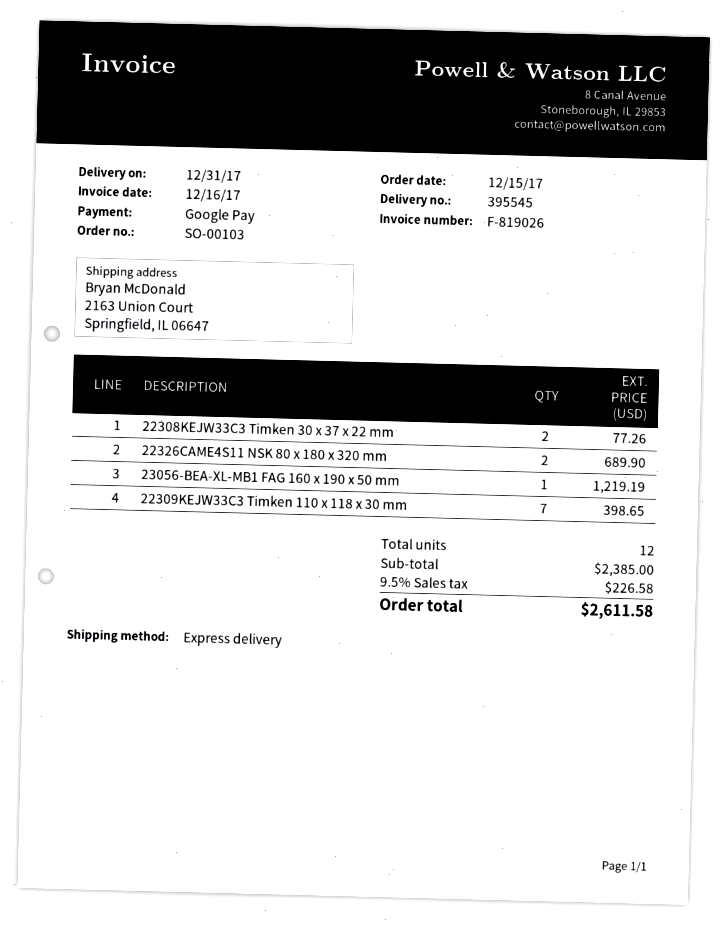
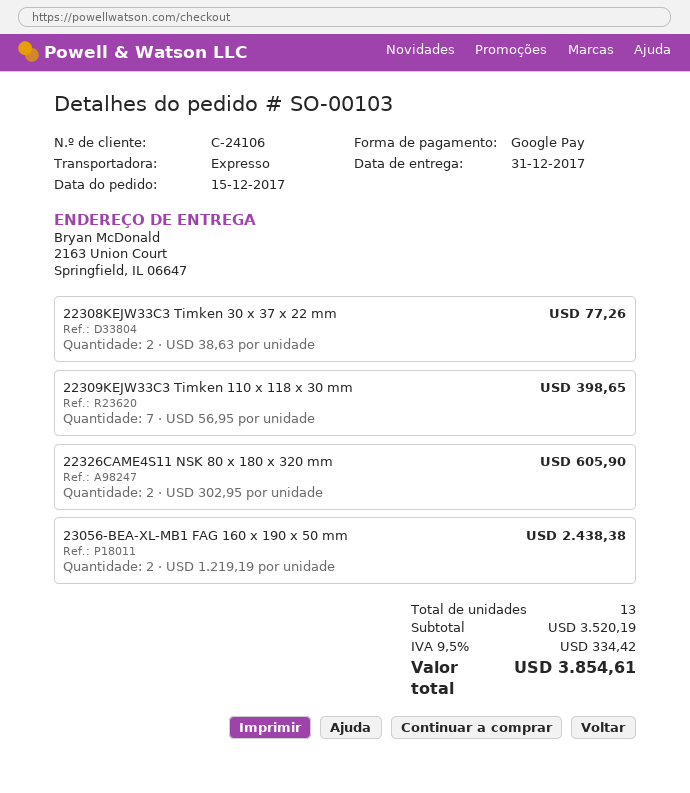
22326CAME4S11 NSK 80 x 180 x 320 mm: 2 for 689.90 -> 2 for 605.90
23056-BEA-XL-MB1 FAG 160 x 190 x 50 mm: 1 for 1219.19 -> 2 for 2438.38
total quantity: 12 -> 13
subtotal: 2385.00 -> 3520.19
tax: 9.5% = 226.58 -> 9.5% = 334.42
total: 2611.58 -> 3854.61

